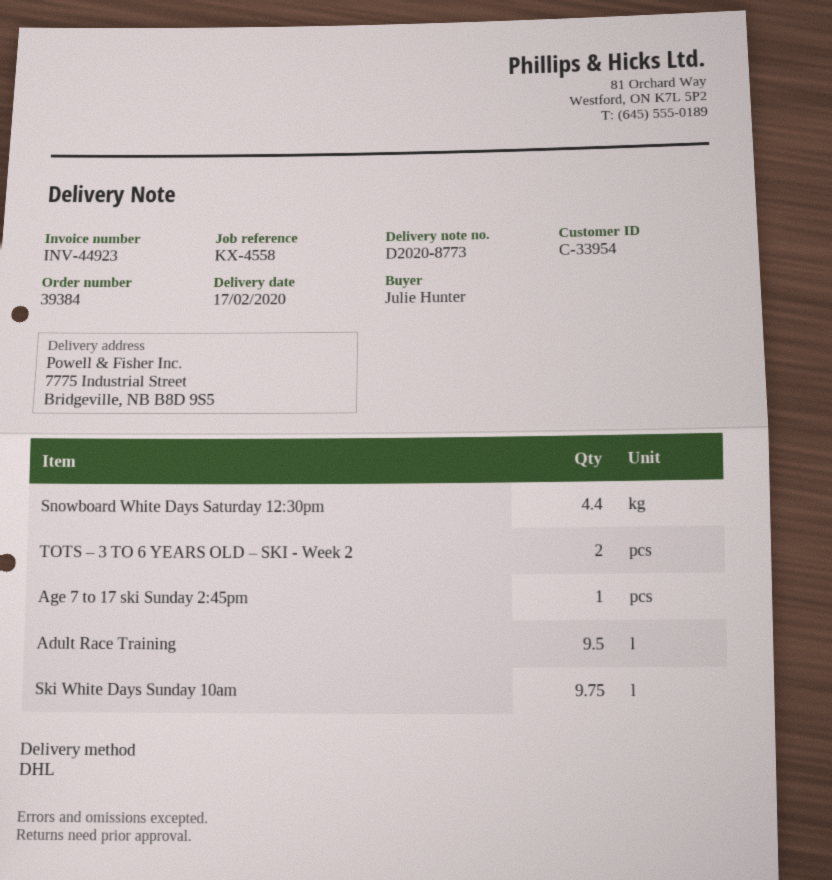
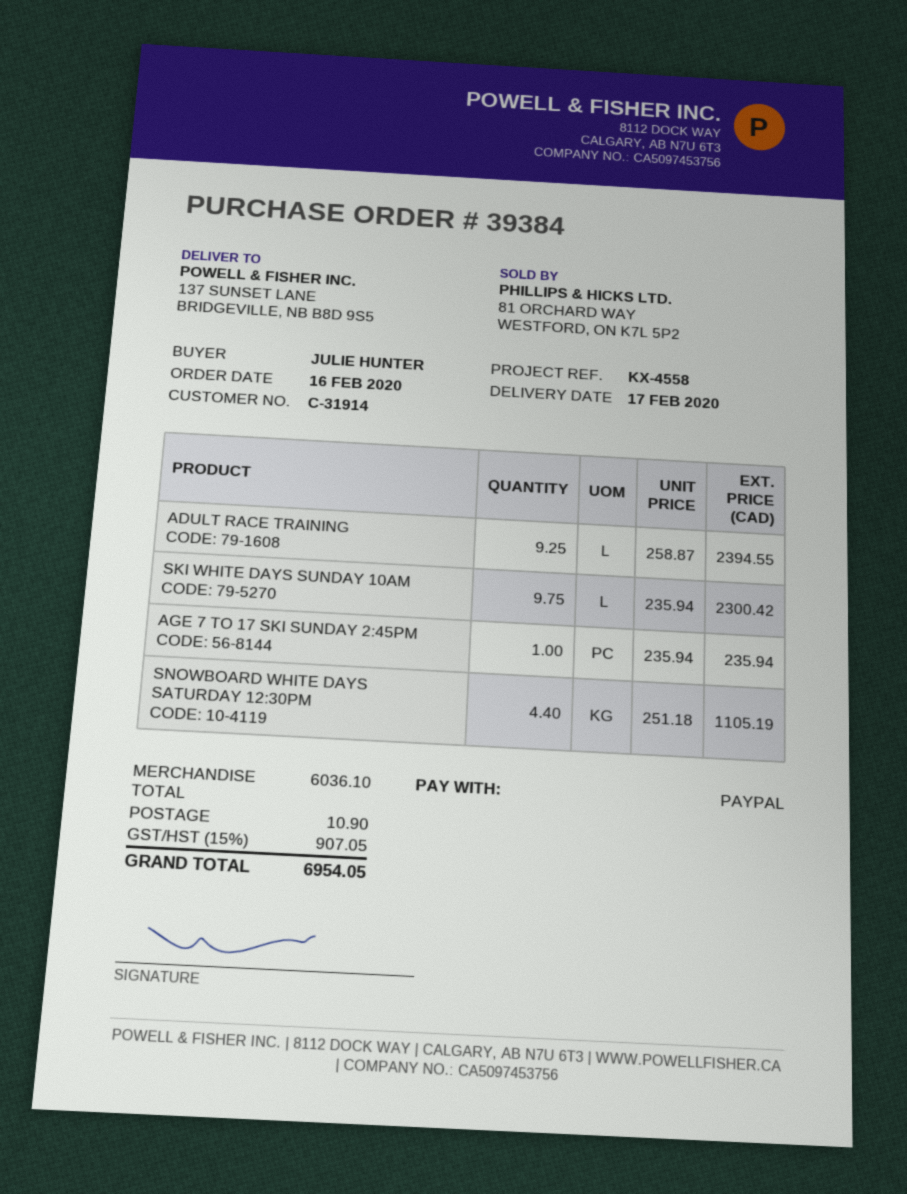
customer number: C-33954 -> C-31914
ship to: 7775 Industrial Street, Bridgeville, NB B8D 9S5 -> 137 SUNSET LANE, BRIDGEVILLE, NB B8D 9S5
TOTS – 3 TO 6 YEARS OLD – SKI - Week 2: 2 -> none
Adult Race Training: 9.5 -> 9.25

